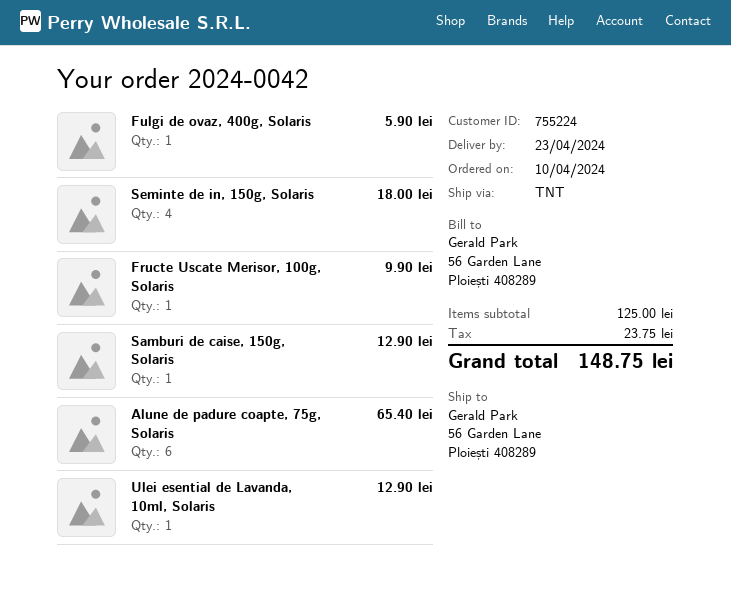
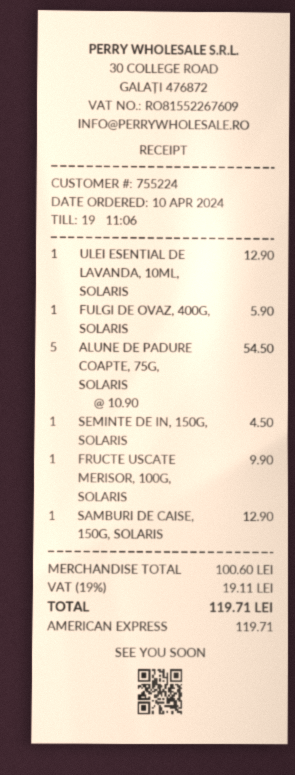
Seminte de in, 150g, Solaris: 4 for 18.00 -> 1 for 4.50
Alune de padure coapte, 75g, Solaris: 6 for 65.40 -> 5 for 54.50
subtotal: 125.00 -> 100.60
tax: 23.75 -> 19.11
total: 148.75 -> 119.71

